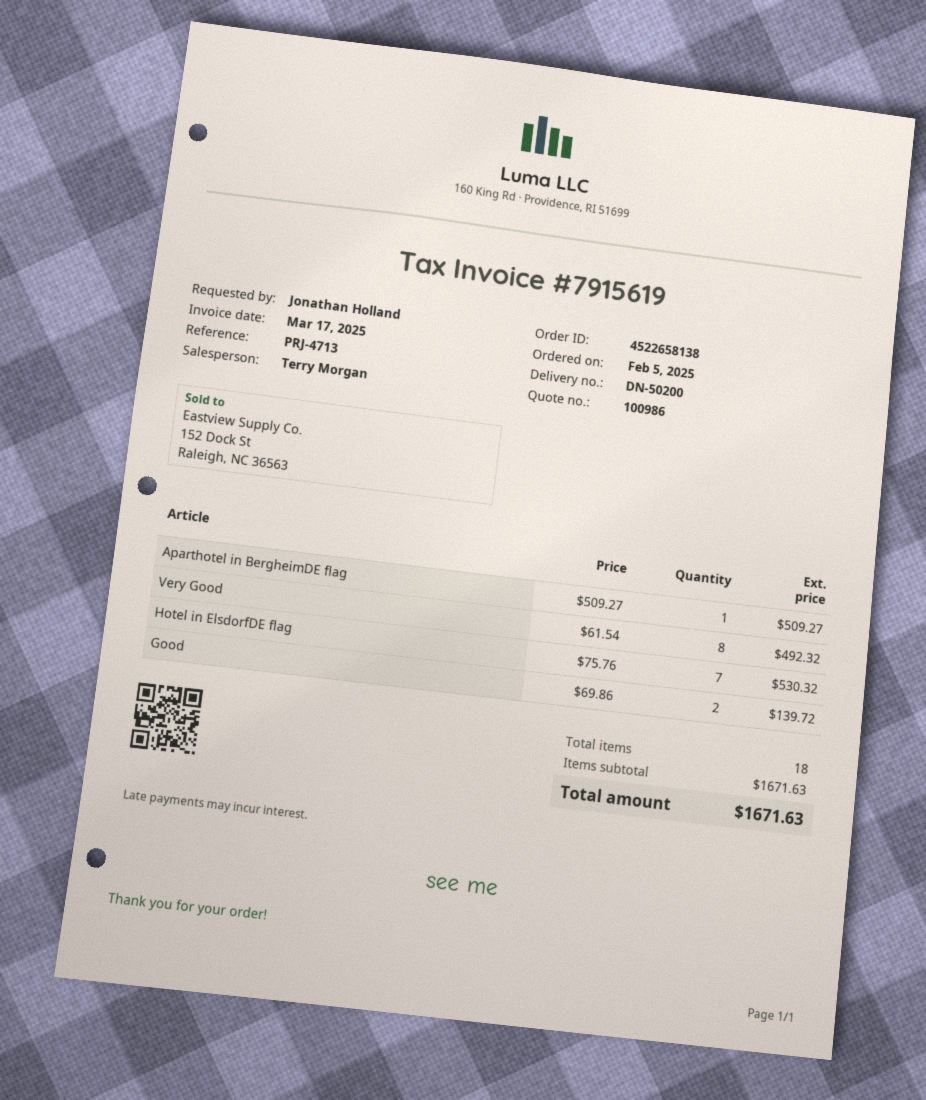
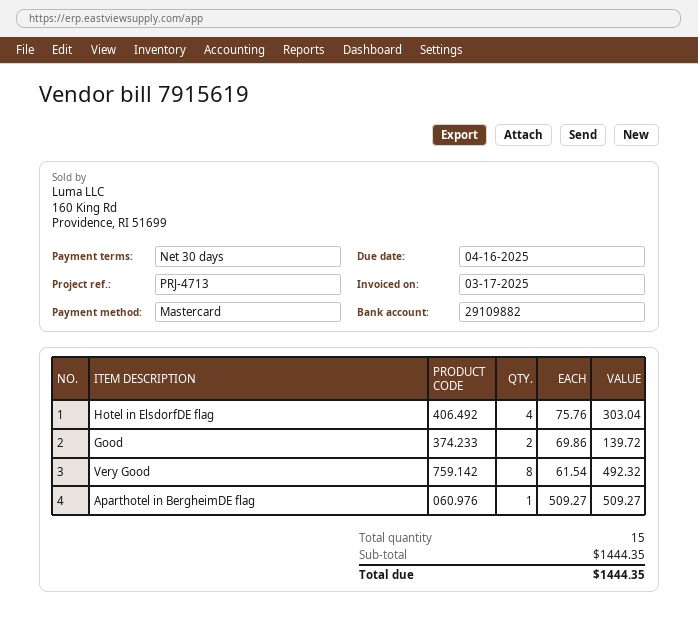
Hotel in ElsdorfDE flag: 7 x 75.76 = 530.32 -> 4 x 75.76 = 303.04
total quantity: 18 -> 15
subtotal: 1671.63 -> 1444.35
total: 1671.63 -> 1444.35

